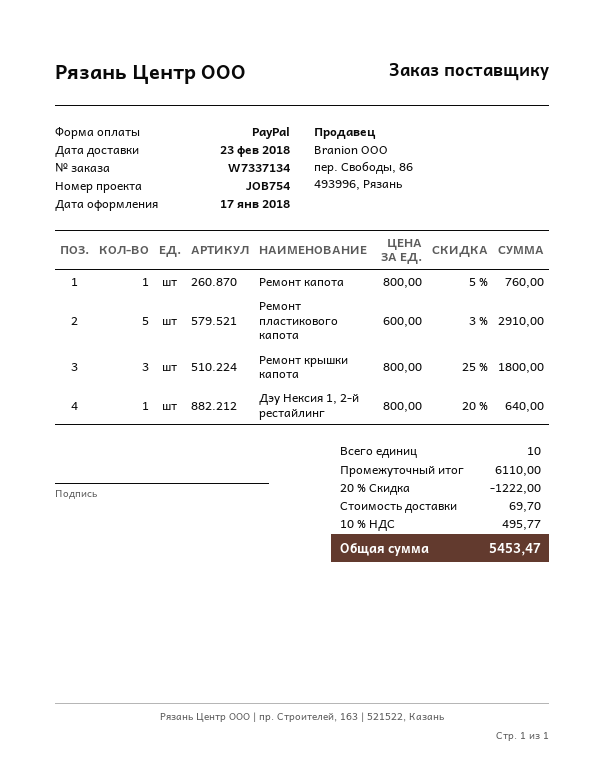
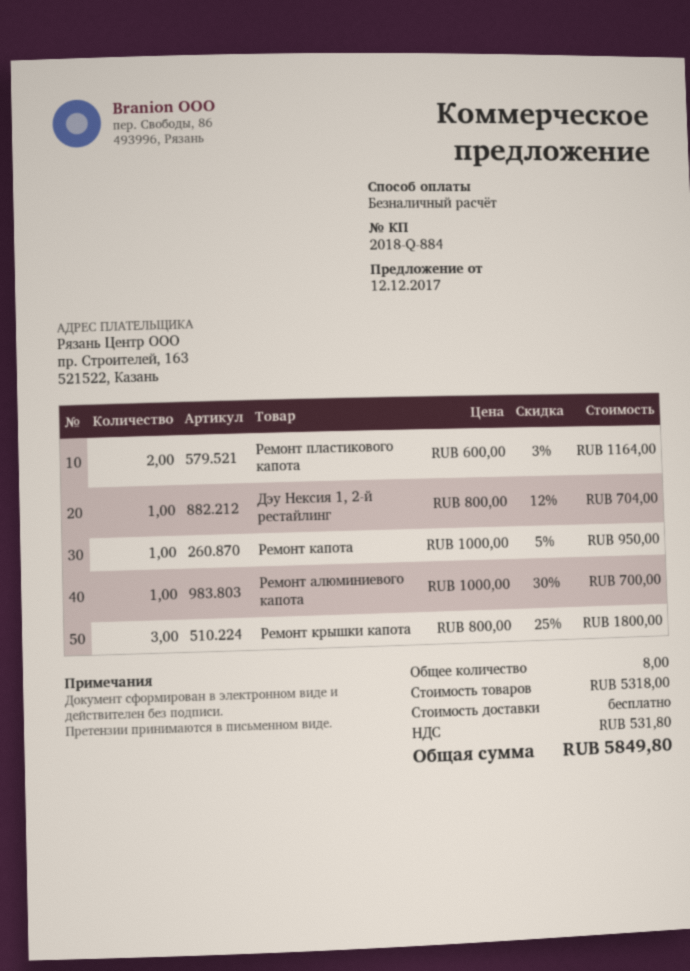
payment method: PayPal -> bank transfer
Ремонт капота: 1 x 800.00 - 5% = 760.00 -> 1 x 1000.00 - 5% = 950.00
Ремонт пластикового капота: 5 x 600.00 - 3% = 2910.00 -> 2 x 600.00 - 3% = 1164.00
Дэу Нексия 1, 2-й рестайлинг: 1 x 800.00 - 20% = 640.00 -> 1 x 800.00 - 12% = 704.00
Ремонт алюминиевого капота: none -> 1 x 1000.00 - 30% = 700.00
total quantity: 10 -> 8
subtotal: 6110.00 -> 5318.00
discount: 20% = 1222.00 -> none
shipping: 69.70 -> 0.00
tax: 495.77 -> 531.80
total: 5453.47 -> 5849.80

